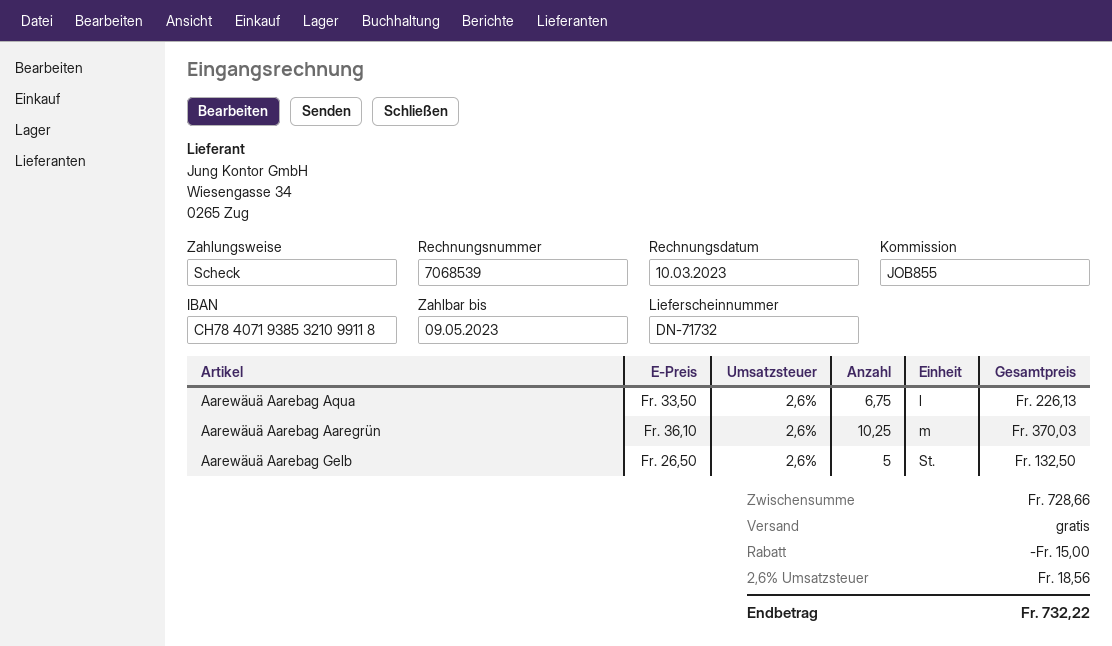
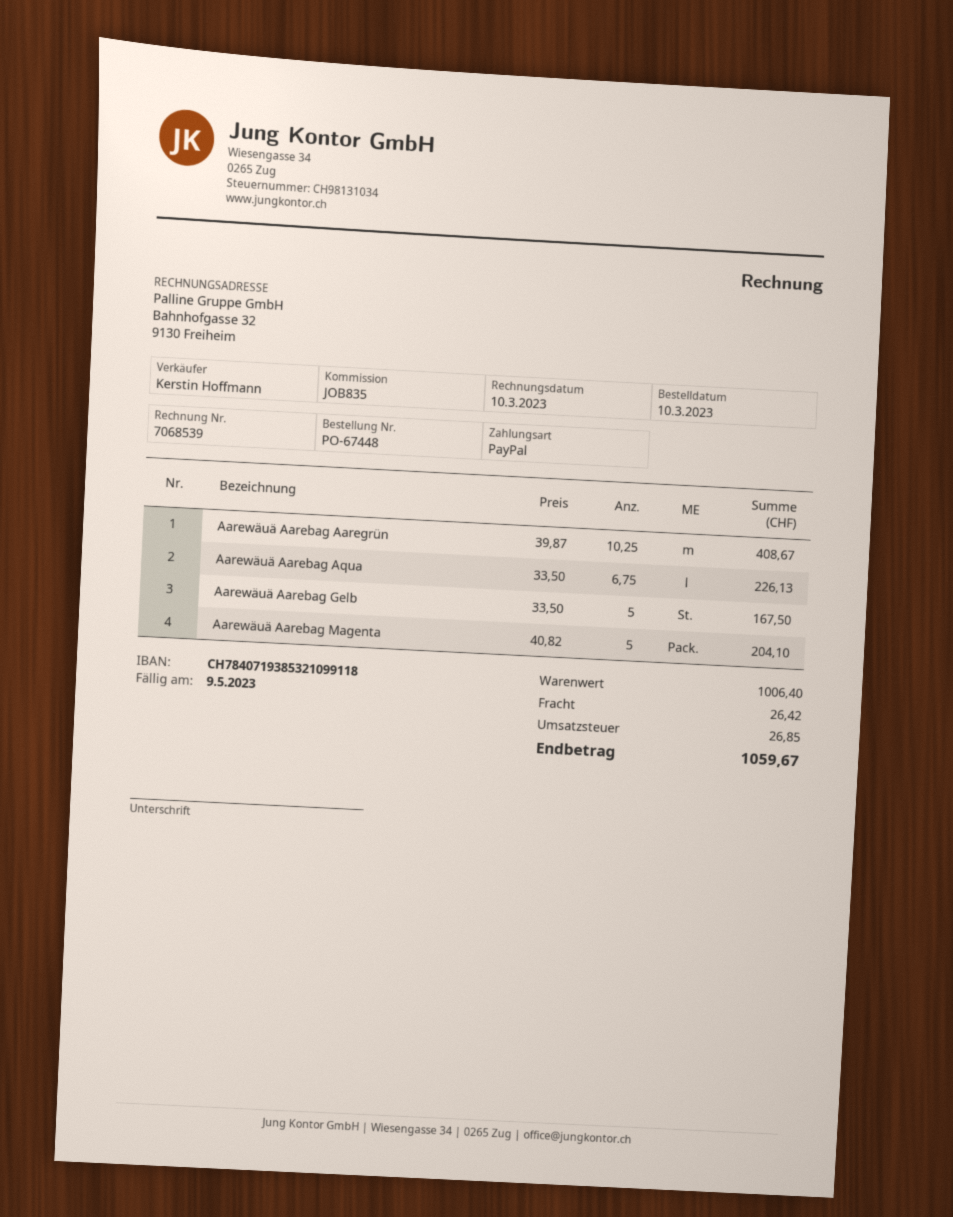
reference: JOB855 -> JOB835
payment method: cheque -> PayPal
Aarewäuä Aarebag Aaregrün: 10.25 x 36.10 = 370.03 -> 10.25 x 39.87 = 408.67
Aarewäuä Aarebag Gelb: 5 x 26.50 = 132.50 -> 5 x 33.50 = 167.50
Aarewäuä Aarebag Magenta: none -> 5 x 40.82 = 204.10
subtotal: 728.66 -> 1006.40
discount: 15.00 -> none
shipping: 0.00 -> 26.42
tax: 18.56 -> 26.85
total: 732.22 -> 1059.67

